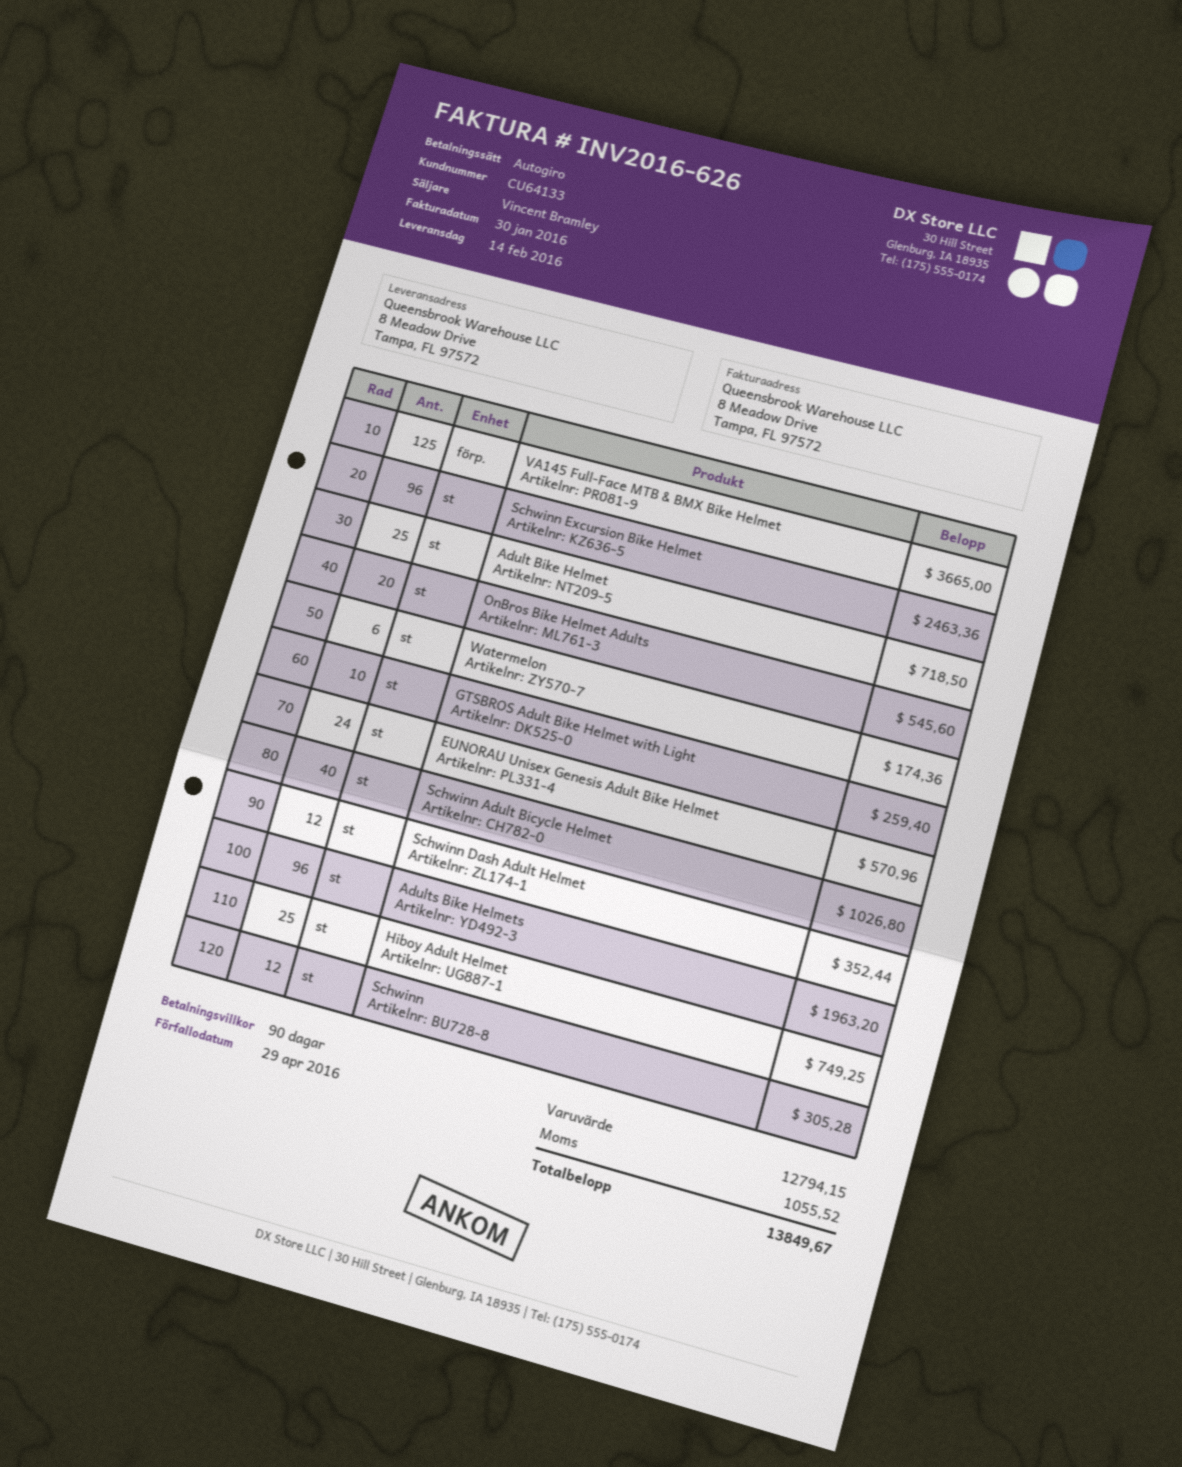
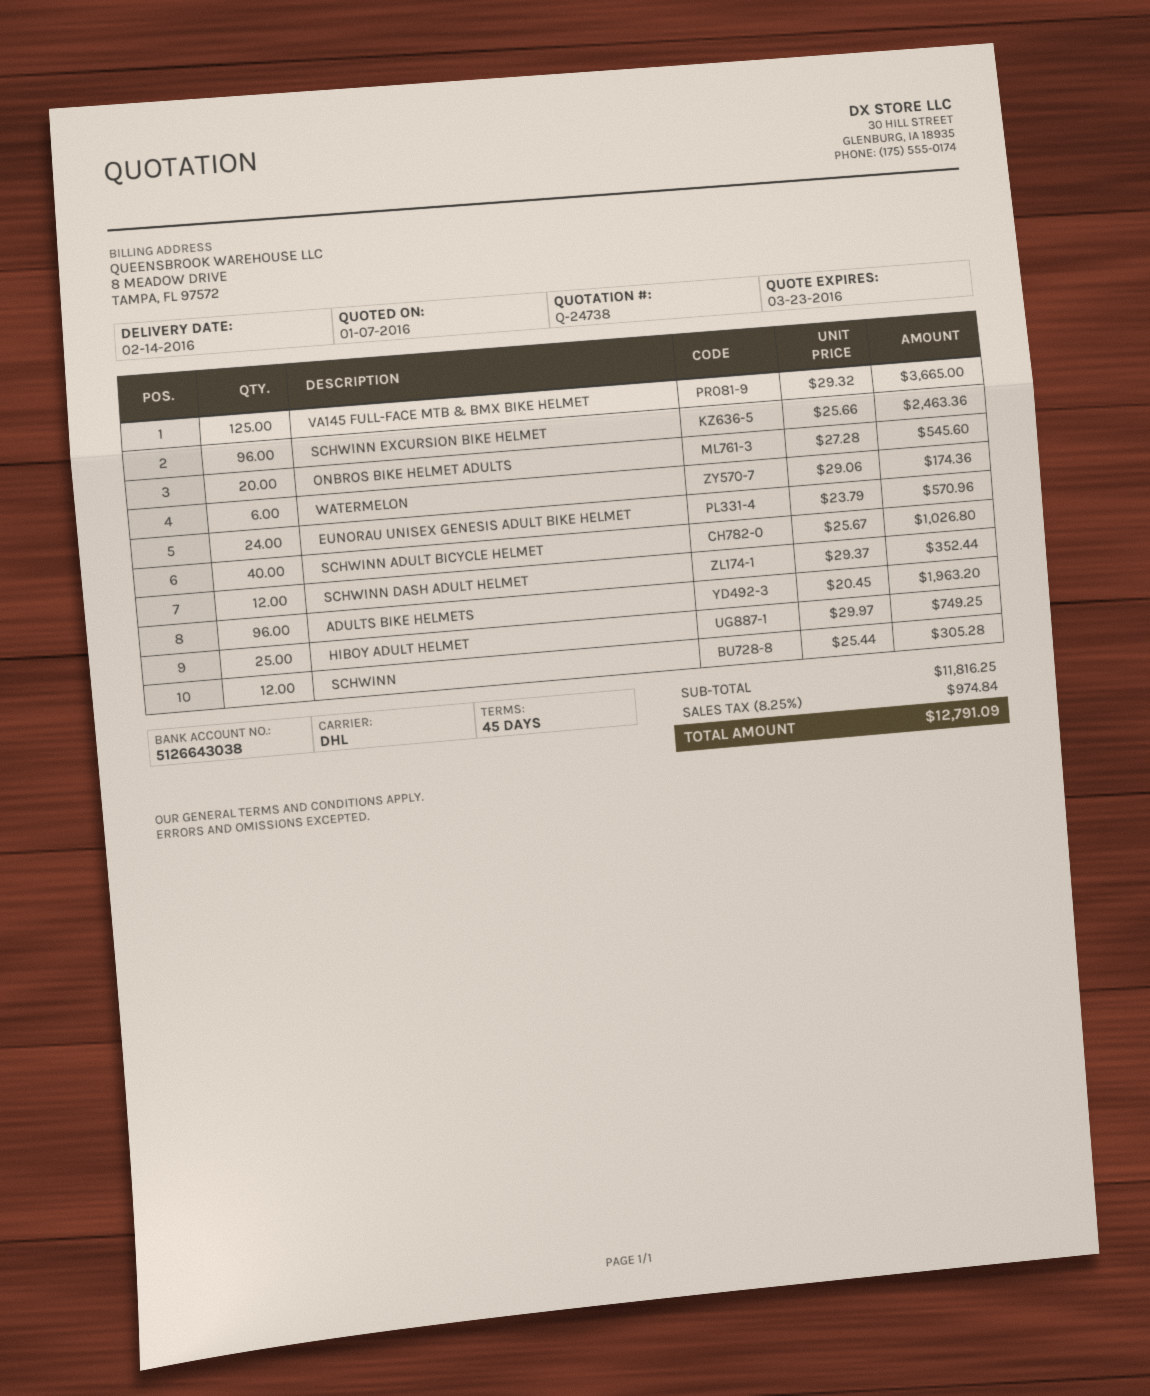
payment terms: 90 days -> 45 days
Adult Bike Helmet: 25 for 718.50 -> none
GTSBROS Adult Bike Helmet with Light: 10 for 259.40 -> none
subtotal: 12794.15 -> 11816.25
tax: 1055.52 -> 974.84
total: 13849.67 -> 12791.09

